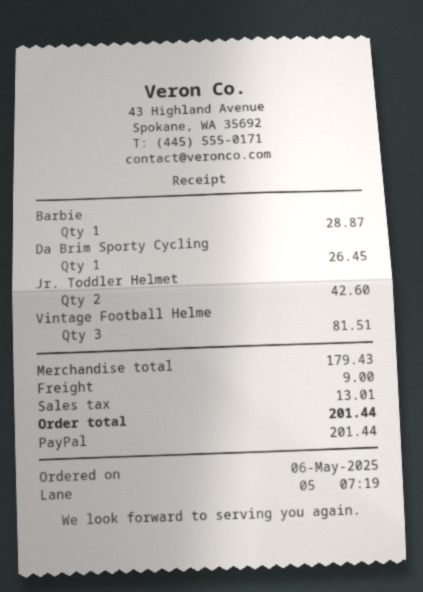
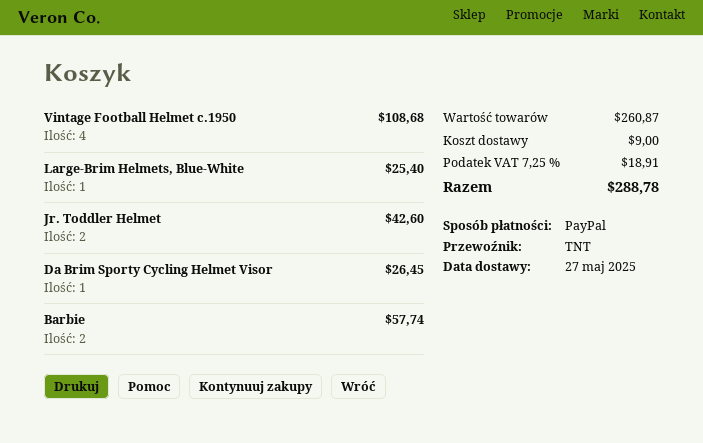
Barbie: 1 for 28.87 -> 2 for 57.74
Vintage Football Helme: 3 for 81.51 -> 4 for 108.68
Large-Brim Helmets, Blue-White: none -> 1 for 25.40
subtotal: 179.43 -> 260.87
tax: 13.01 -> 18.91
total: 201.44 -> 288.78

